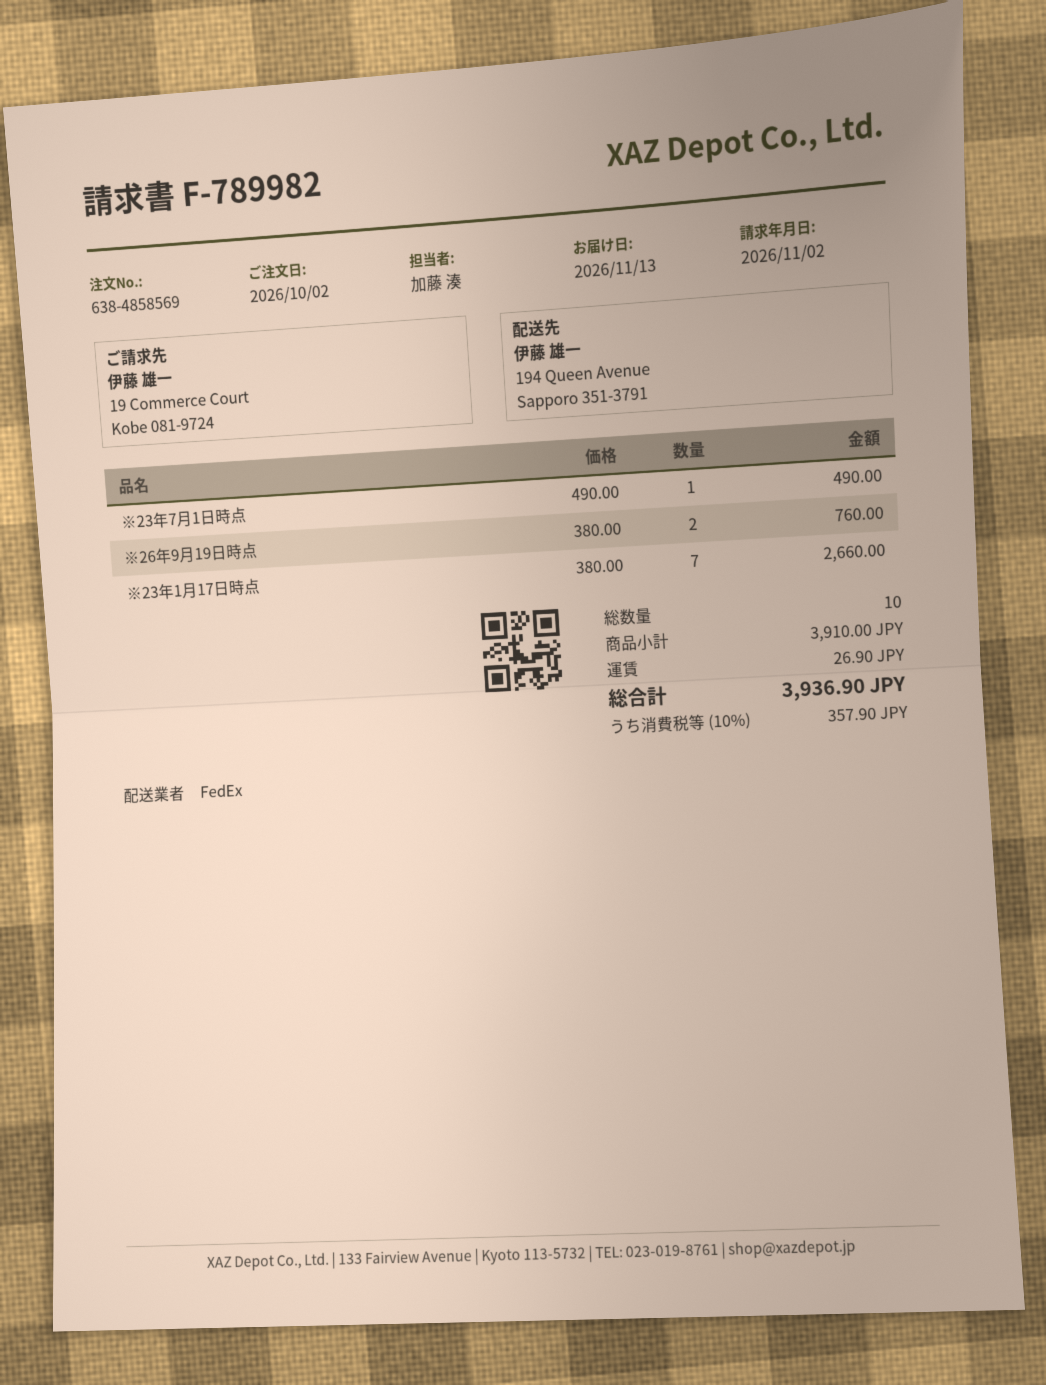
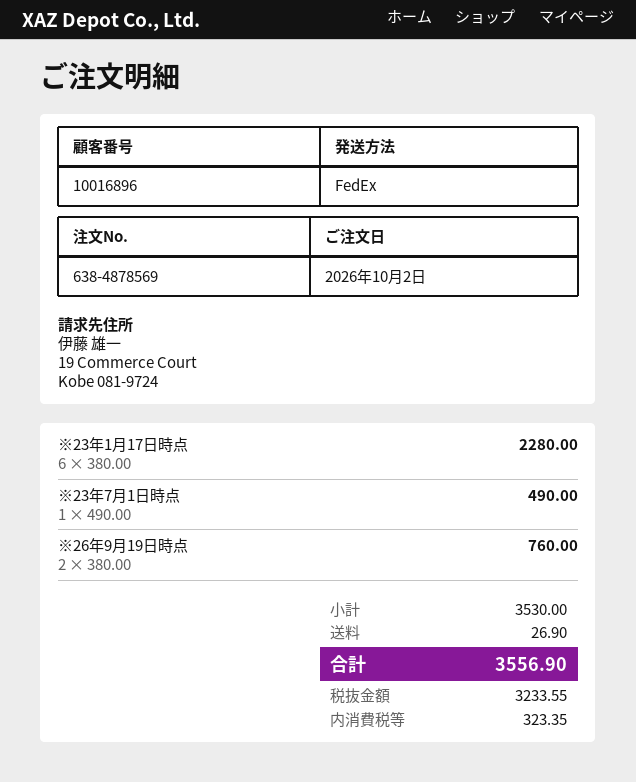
order number: 638-4858569 -> 638-4878569
※23年1月17日時点: 7 x 380.00 = 2660.00 -> 6 x 380.00 = 2280.00
subtotal: 3910.00 -> 3530.00
tax: 357.90 -> 323.35
total: 3936.90 -> 3556.90

